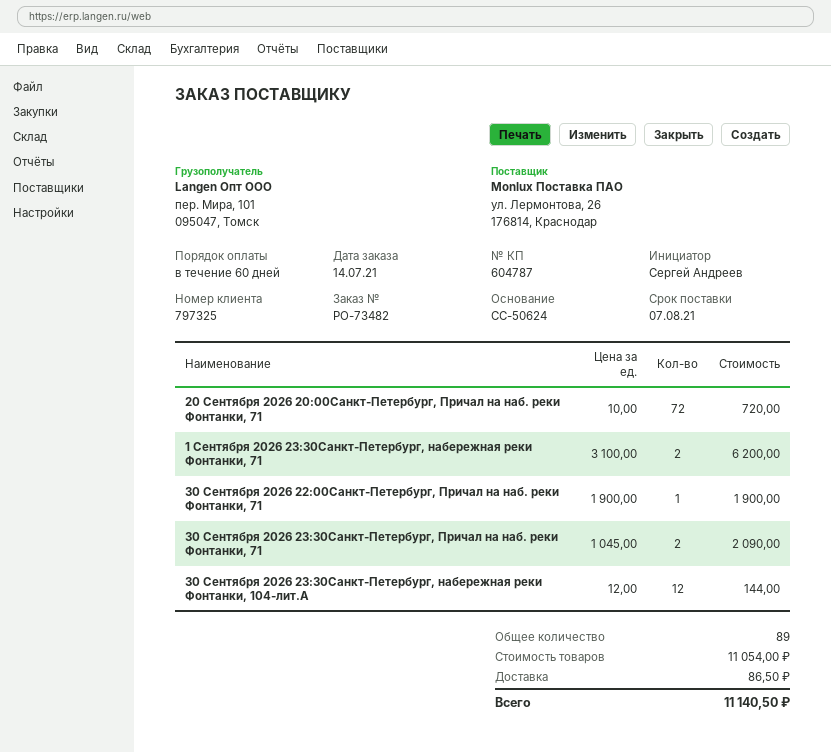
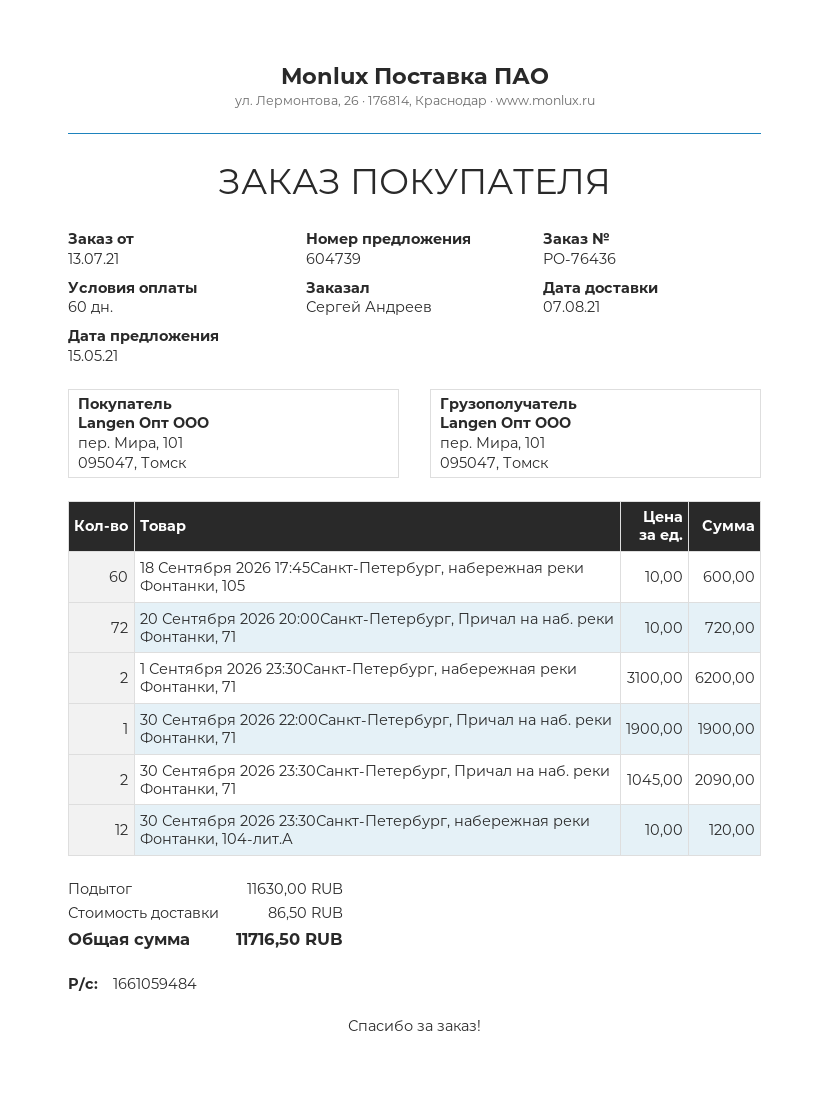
quote number: 604787 -> 604739
order number: PO-73482 -> PO-76436
order date: 2021-07-14 -> 2021-07-13
30 Сентября 2026 23:30Санкт-Петербург, набережная реки Фонтанки, 104-лит.А: 12 x 12.00 = 144.00 -> 12 x 10.00 = 120.00
18 Сентября 2026 17:45Санкт-Петербург, набережная реки Фонтанки, 105: none -> 60 x 10.00 = 600.00
subtotal: 11054.00 -> 11630.00
total: 11140.50 -> 11716.50

